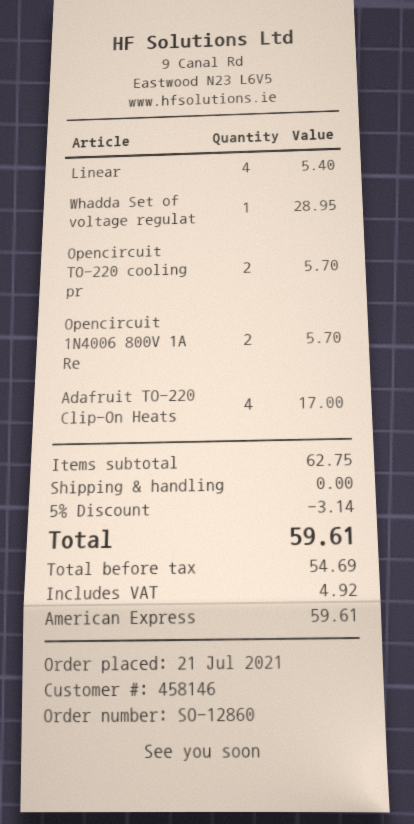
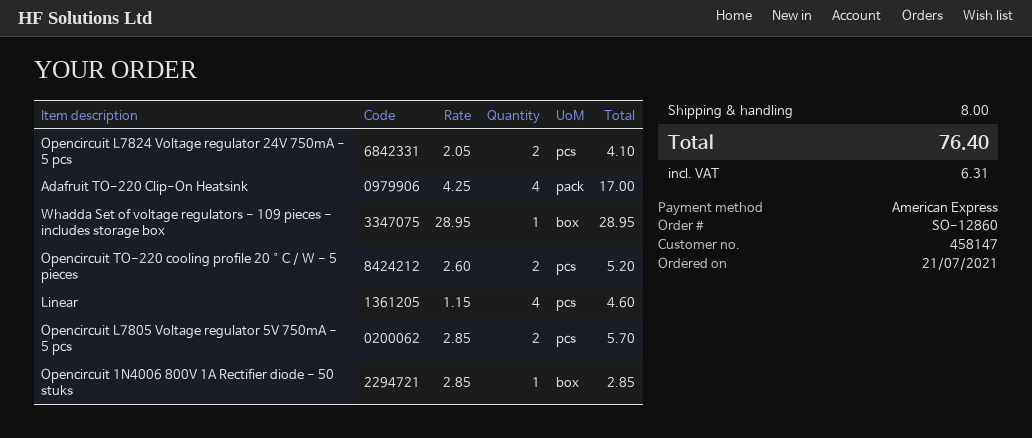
customer number: 458146 -> 458147
Linear: 4 for 5.40 -> 4 for 4.60
Opencircuit TO-220 cooling pr: 2 for 5.70 -> 2 for 5.20
Opencircuit 1N4006 800V 1A Re: 2 for 5.70 -> 1 for 2.85
Opencircuit L7824 Voltage regulator 24V 750mA - 5 pcs: none -> 2 for 4.10
Opencircuit L7805 Voltage regulator 5V 750mA - 5 pcs: none -> 2 for 5.70
discount: 5% = 3.14 -> none
shipping: 0.00 -> 8.00
tax: 4.92 -> 6.31
total: 59.61 -> 76.40

